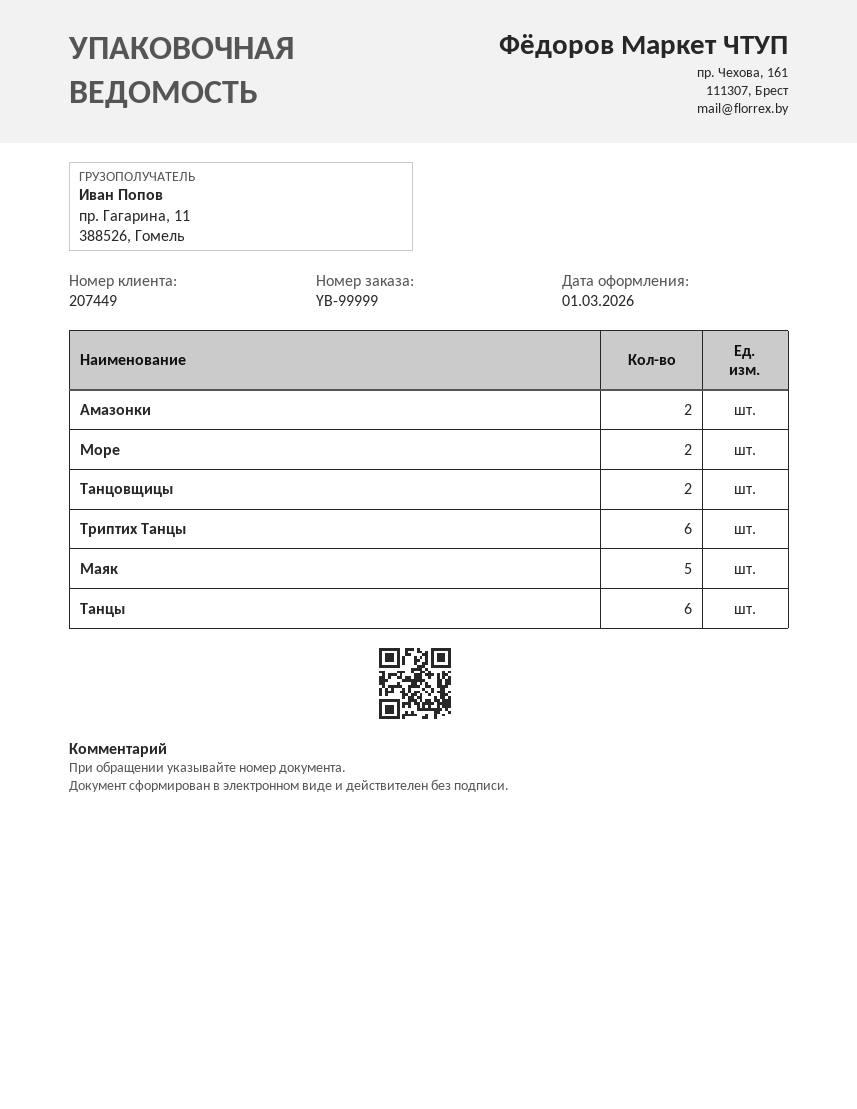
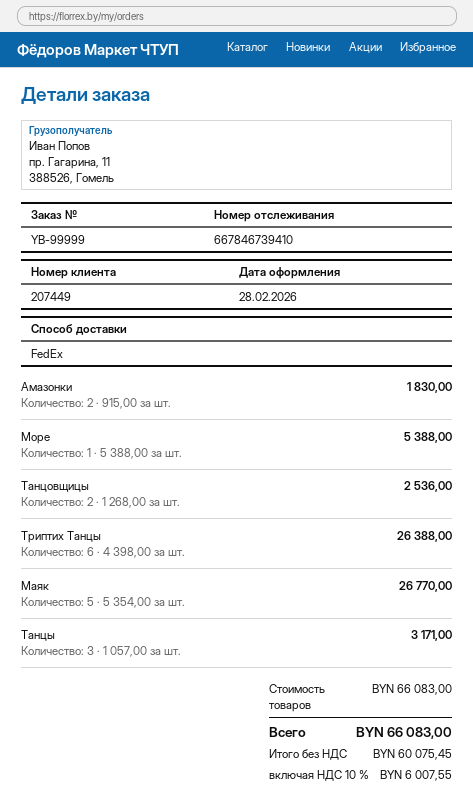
order date: 2026-03-01 -> 2026-02-28
Море: 2 -> 1
Танцы: 6 -> 3

